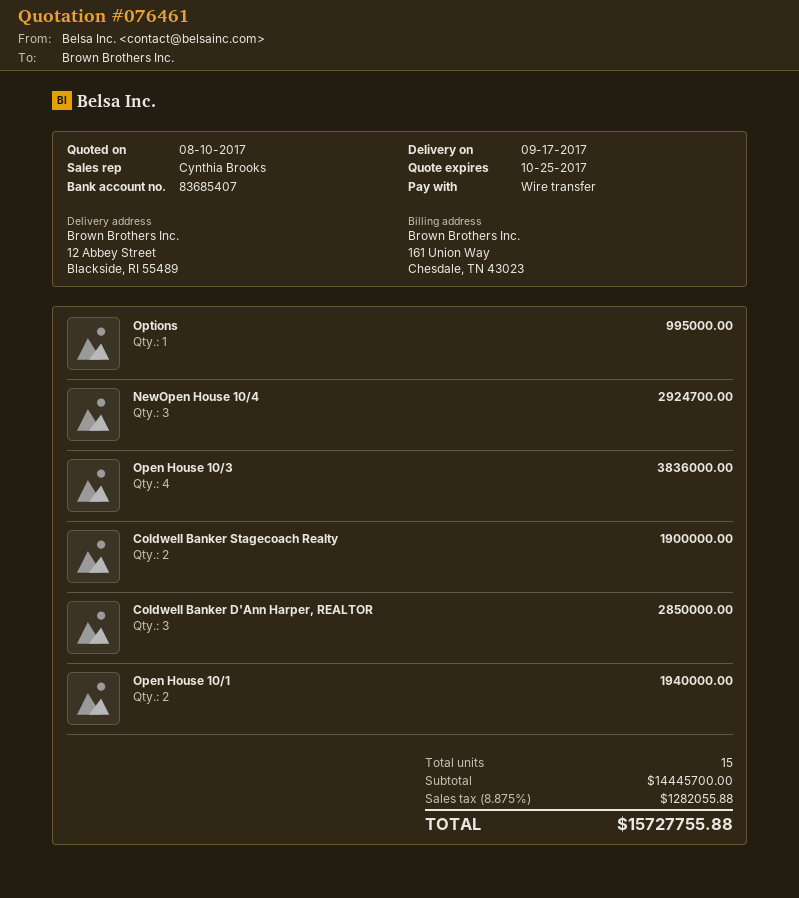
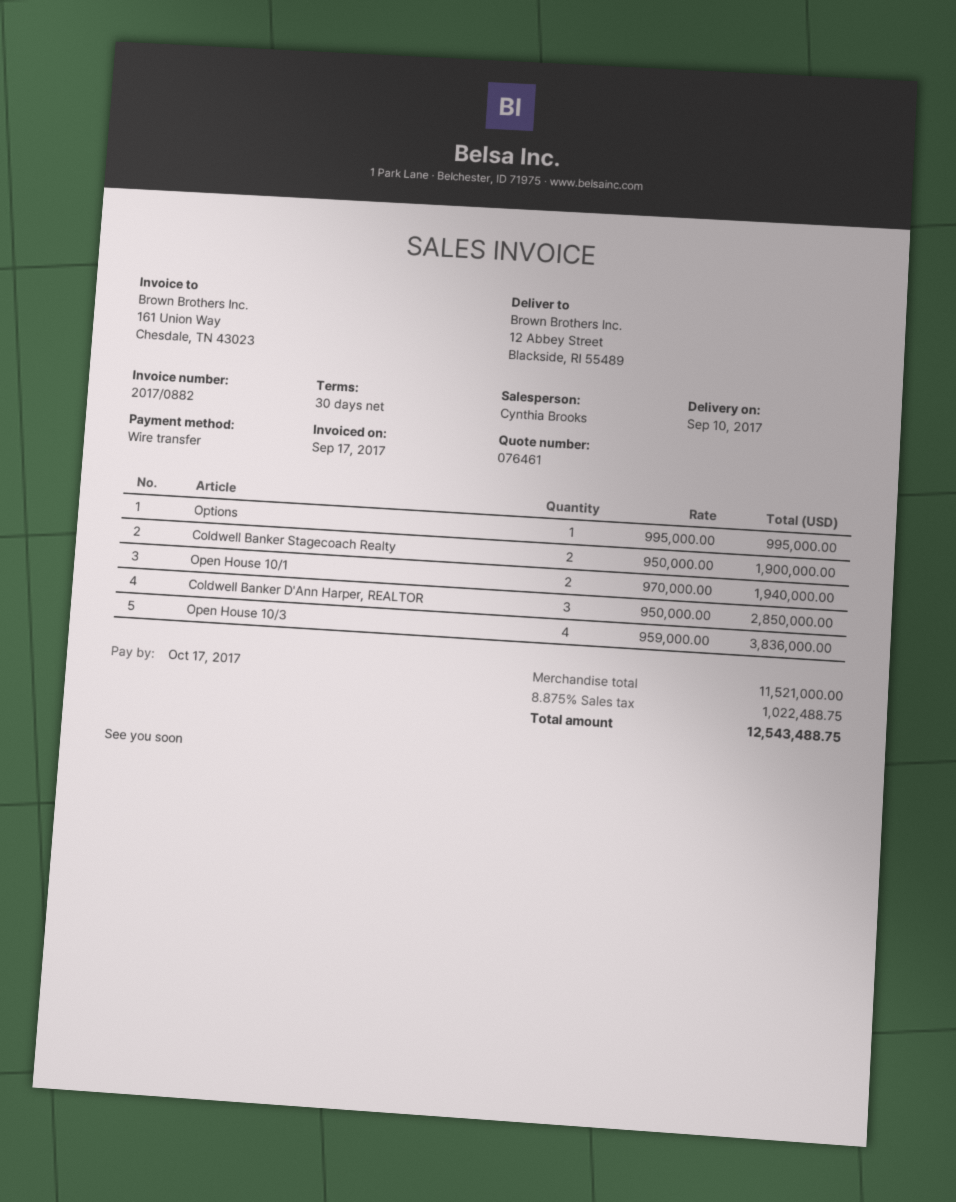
delivery date: 2017-09-17 -> 2017-09-10
NewOpen House 10/4: 3 for 2924700.00 -> none
subtotal: 14445700.00 -> 11521000.00
tax: 8.875% = 1282055.88 -> 8.875% = 1022488.75
total: 15727755.88 -> 12543488.75

